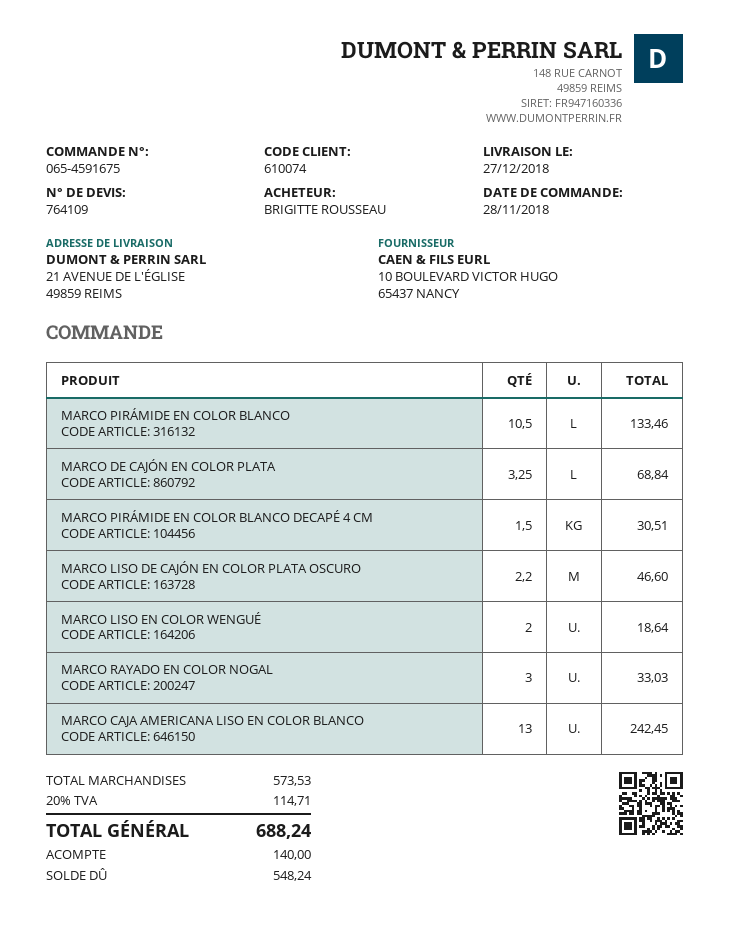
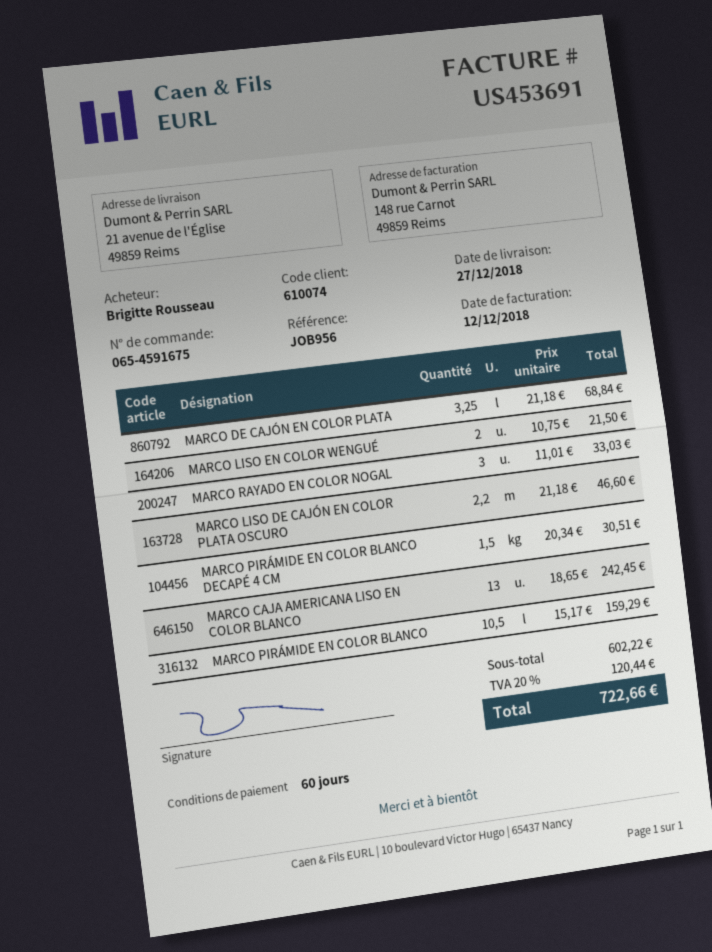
MARCO PIRÁMIDE EN COLOR BLANCO: 10.5 for 133.46 -> 10.5 for 159.29
MARCO LISO EN COLOR WENGUÉ: 2 for 18.64 -> 2 for 21.50
subtotal: 573.53 -> 602.22
tax: 20% = 114.71 -> 20% = 120.44
total: 688.24 -> 722.66

